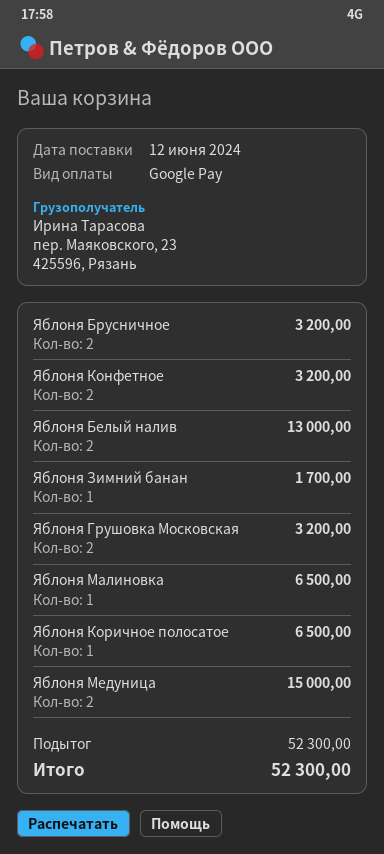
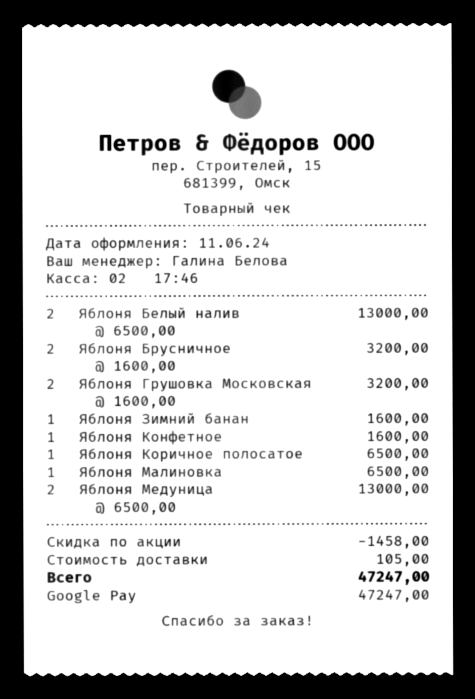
Яблоня Конфетное: 2 for 3200.00 -> 1 for 1600.00
Яблоня Зимний банан: 1 for 1700.00 -> 1 for 1600.00
Яблоня Медуница: 2 for 15000.00 -> 2 for 13000.00
discount: none -> 1458.00
shipping: none -> 105.00
total: 52300.00 -> 47247.00

